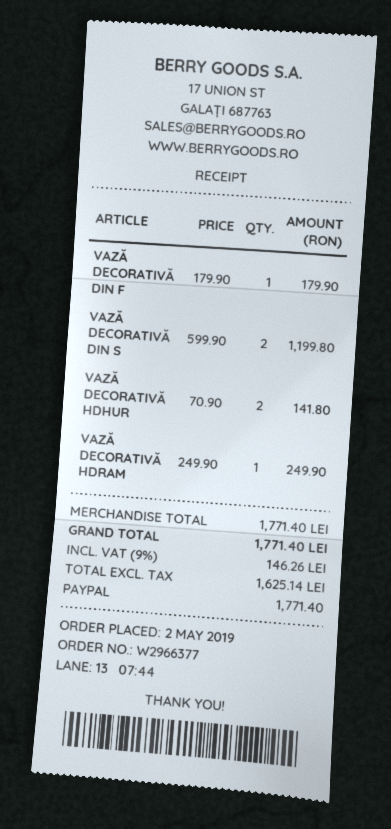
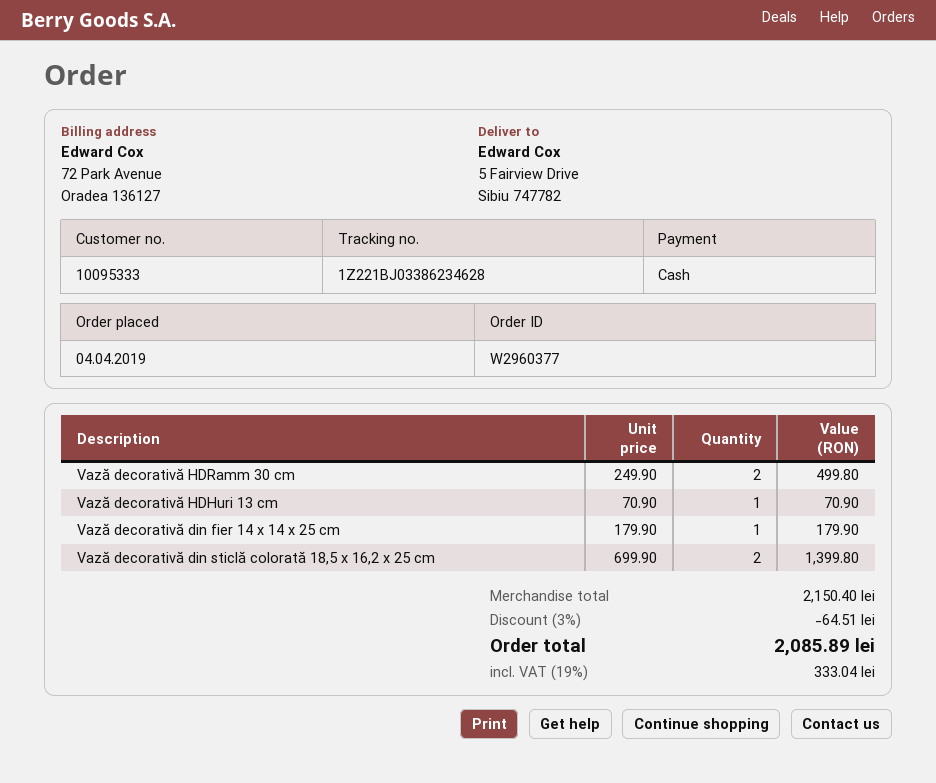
order number: W2966377 -> W2960377
order date: 2019-05-02 -> 2019-04-04
payment method: PayPal -> cash
VAZĂ DECORATIVĂ DIN S: 2 x 599.90 = 1199.80 -> 2 x 699.90 = 1399.80
VAZĂ DECORATIVĂ HDHUR: 2 x 70.90 = 141.80 -> 1 x 70.90 = 70.90
VAZĂ DECORATIVĂ HDRAM: 1 x 249.90 = 249.90 -> 2 x 249.90 = 499.80
subtotal: 1771.40 -> 2150.40
discount: none -> 3% = 64.51
tax: 9% = 146.26 -> 19% = 333.04
total: 1771.40 -> 2085.89

